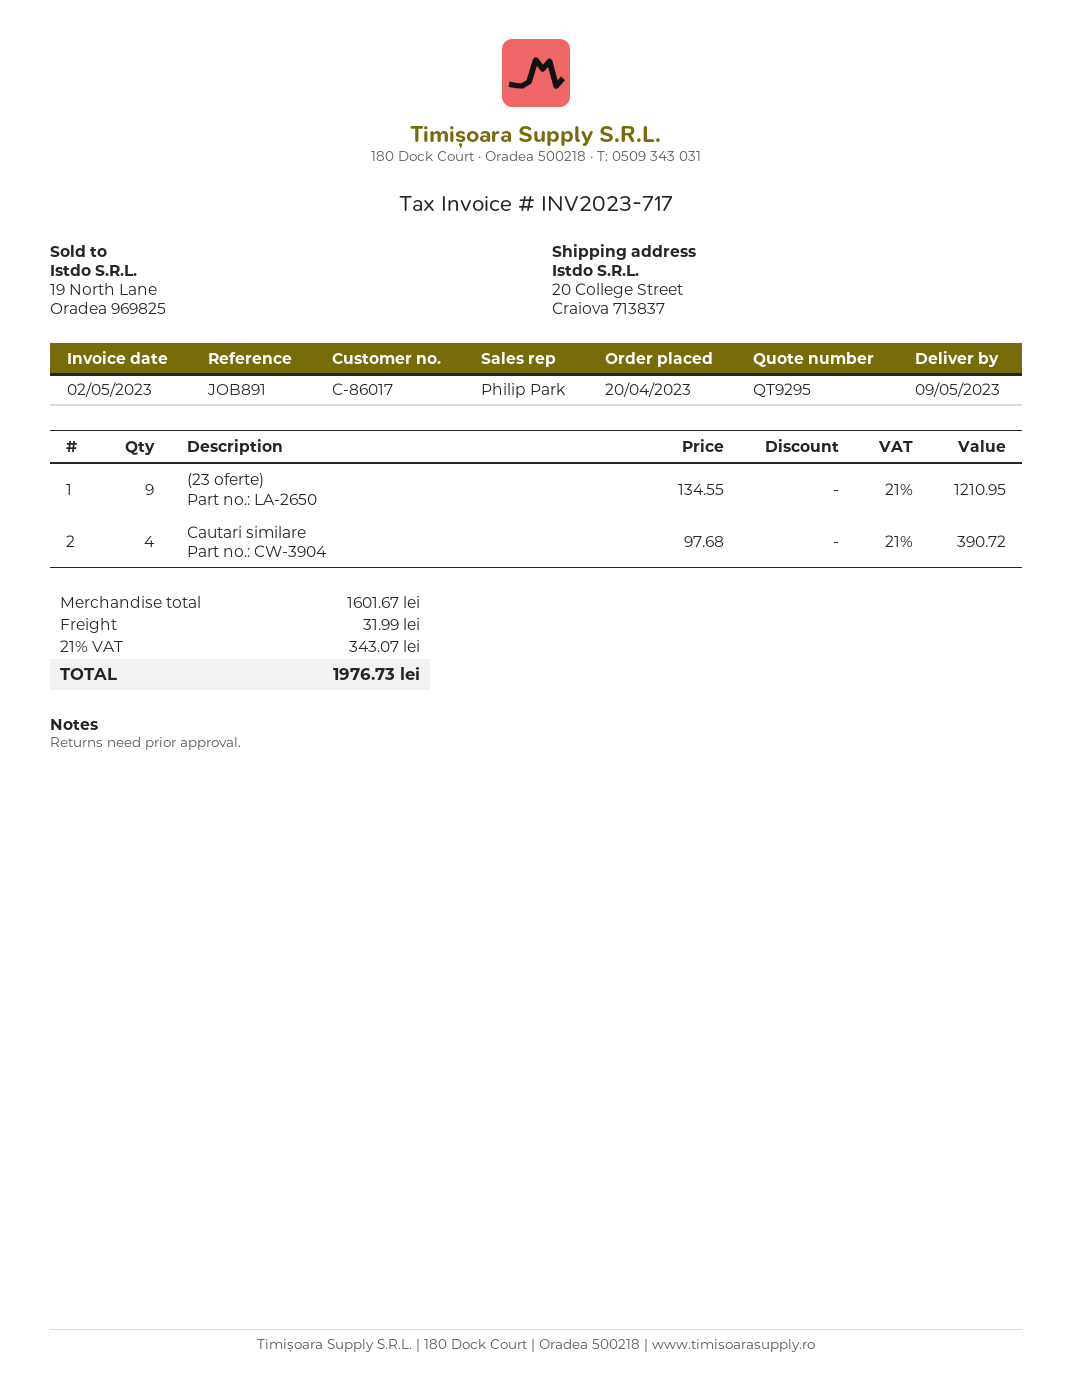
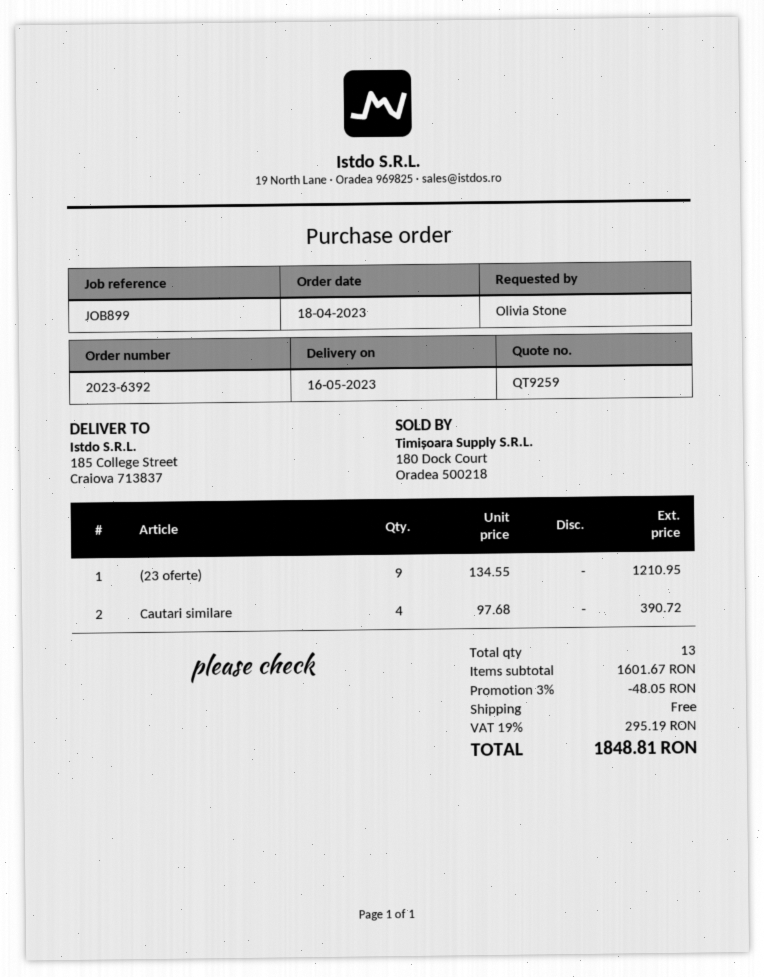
quote number: QT9295 -> QT9259
order date: 2023-04-20 -> 2023-04-18
delivery date: 2023-05-09 -> 2023-05-16
reference: JOB891 -> JOB899
ship to: 20 College Street, Craiova 713837 -> 185 College Street, Craiova 713837
discount: none -> 3% = 48.05
shipping: 31.99 -> 0.00
tax: 21% = 343.07 -> 19% = 295.19
total: 1976.73 -> 1848.81

